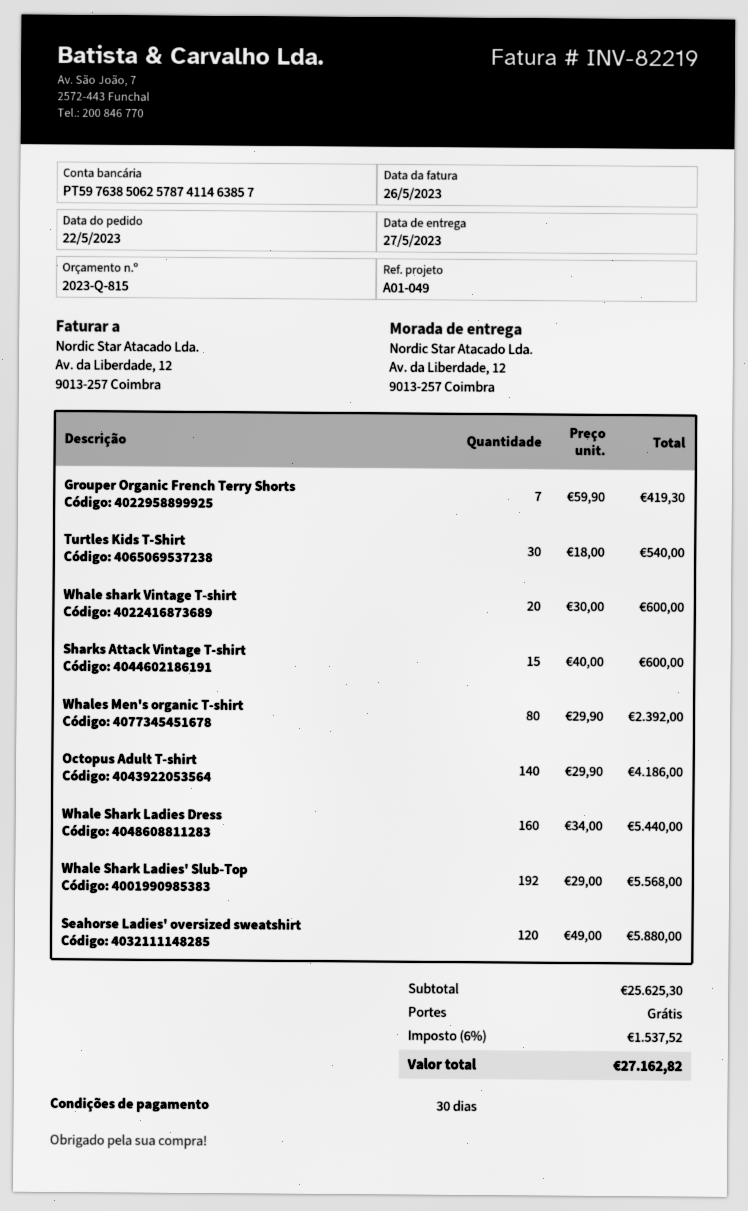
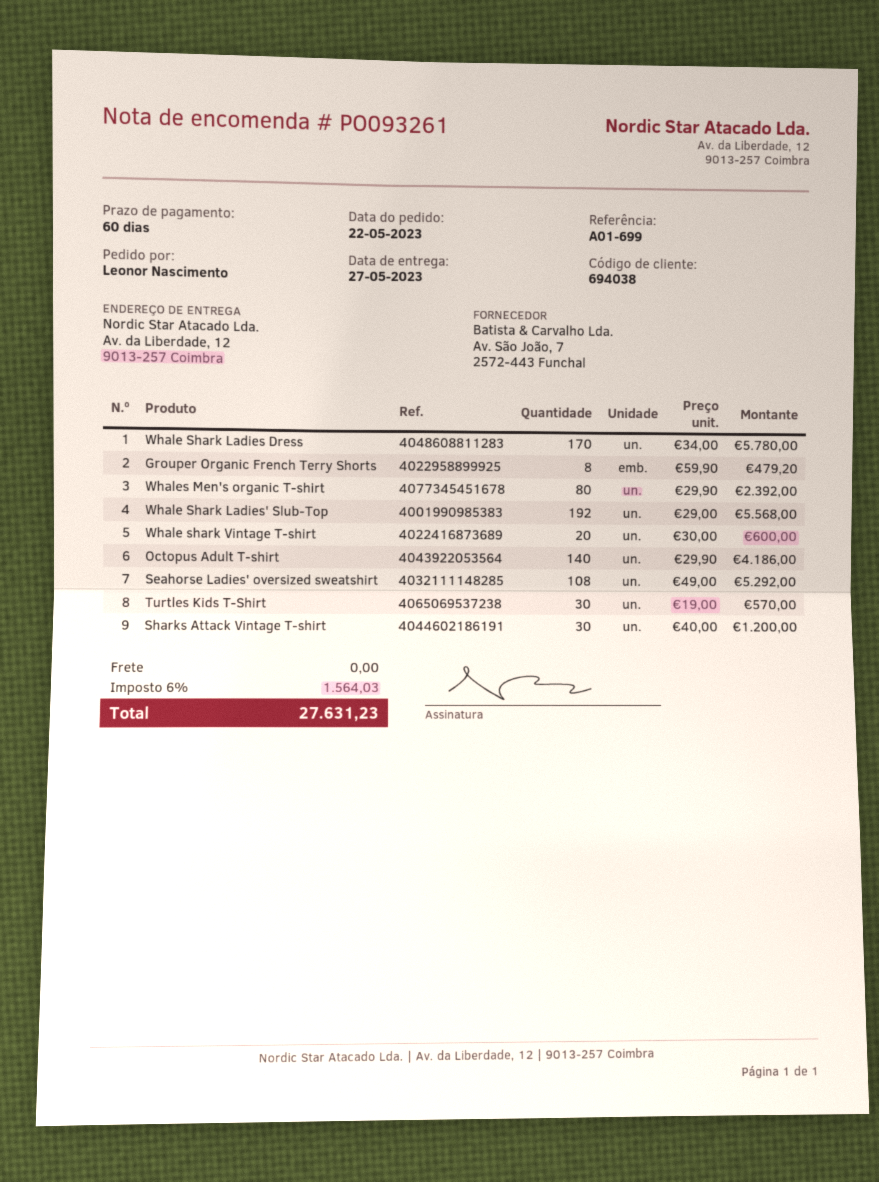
payment terms: 30 days -> 60 days
reference: A01-049 -> A01-699
Grouper Organic French Terry Shorts: 7 x 59.90 = 419.30 -> 8 x 59.90 = 479.20
Turtles Kids T-Shirt: 30 x 18.00 = 540.00 -> 30 x 19.00 = 570.00
Sharks Attack Vintage T-shirt: 15 x 40.00 = 600.00 -> 30 x 40.00 = 1200.00
Whale Shark Ladies Dress: 160 x 34.00 = 5440.00 -> 170 x 34.00 = 5780.00
Seahorse Ladies' oversized sweatshirt: 120 x 49.00 = 5880.00 -> 108 x 49.00 = 5292.00
tax: 6% = 1537.52 -> 6% = 1564.03
total: 27162.82 -> 27631.23

